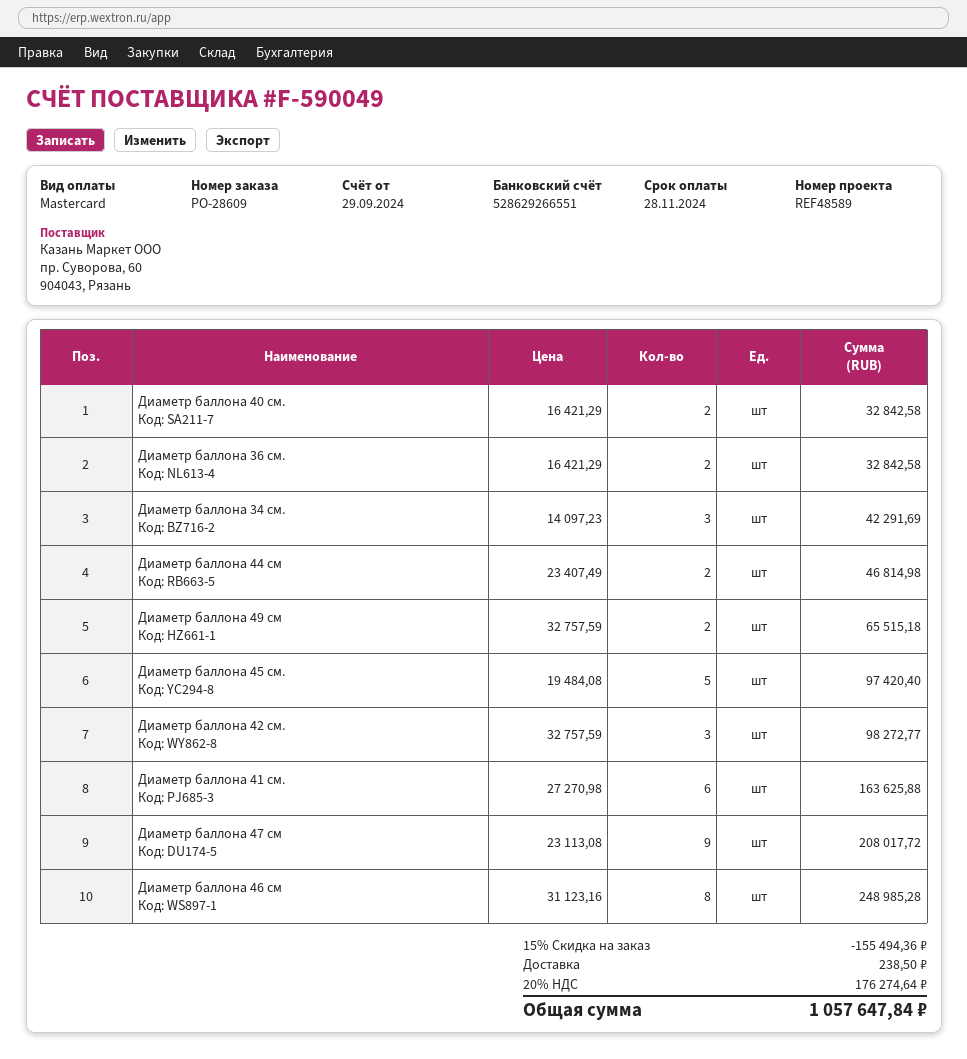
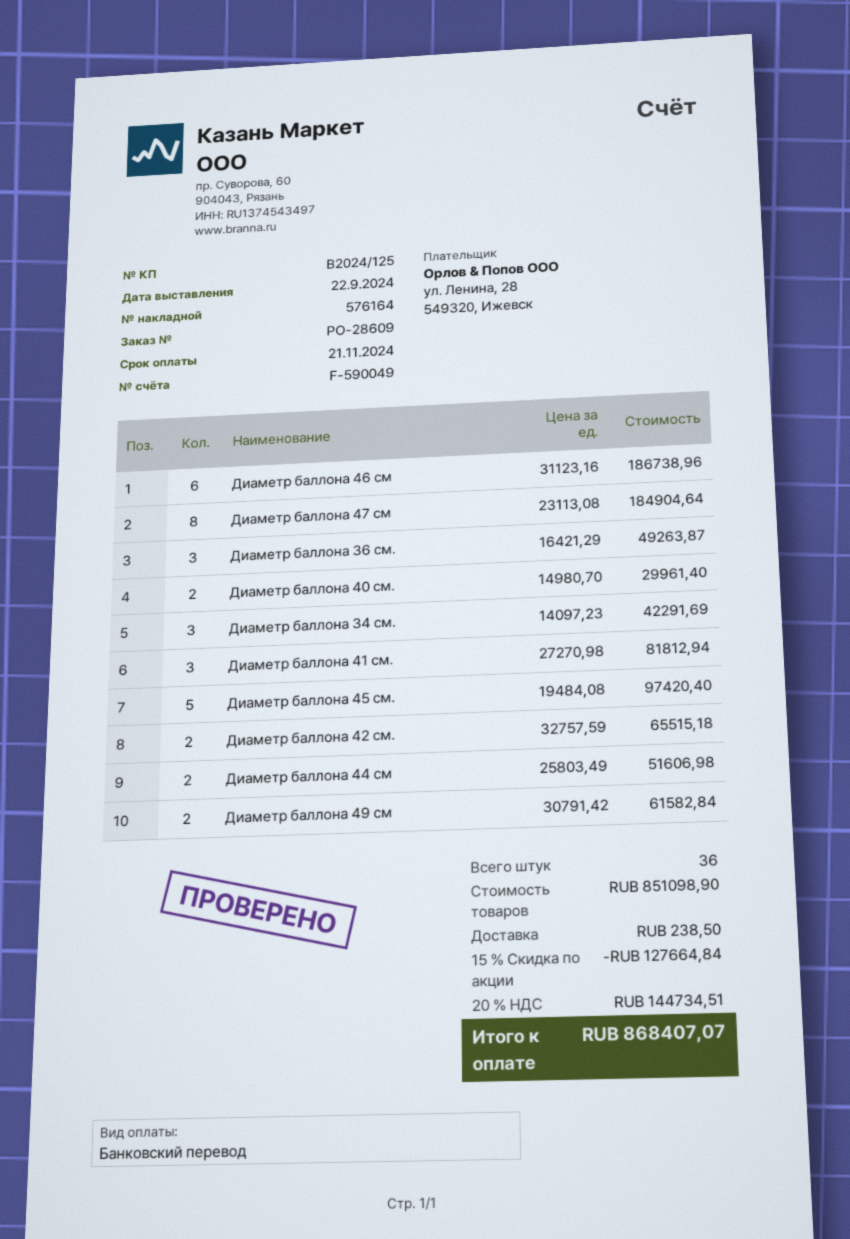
invoice date: 2024-09-29 -> 2024-09-22
due date: 2024-11-28 -> 2024-11-21
payment method: Mastercard -> bank transfer
Диаметр баллона 40 см.: 2 x 16421.29 = 32842.58 -> 2 x 14980.70 = 29961.40
Диаметр баллона 36 см.: 2 x 16421.29 = 32842.58 -> 3 x 16421.29 = 49263.87
Диаметр баллона 44 см: 2 x 23407.49 = 46814.98 -> 2 x 25803.49 = 51606.98
Диаметр баллона 49 см: 2 x 32757.59 = 65515.18 -> 2 x 30791.42 = 61582.84
Диаметр баллона 42 см.: 3 x 32757.59 = 98272.77 -> 2 x 32757.59 = 65515.18
Диаметр баллона 41 см.: 6 x 27270.98 = 163625.88 -> 3 x 27270.98 = 81812.94
Диаметр баллона 47 см: 9 x 23113.08 = 208017.72 -> 8 x 23113.08 = 184904.64
Диаметр баллона 46 см: 8 x 31123.16 = 248985.28 -> 6 x 31123.16 = 186738.96
discount: 15% = 155494.36 -> 15% = 127664.84
tax: 20% = 176274.64 -> 20% = 144734.51
total: 1057647.84 -> 868407.07

